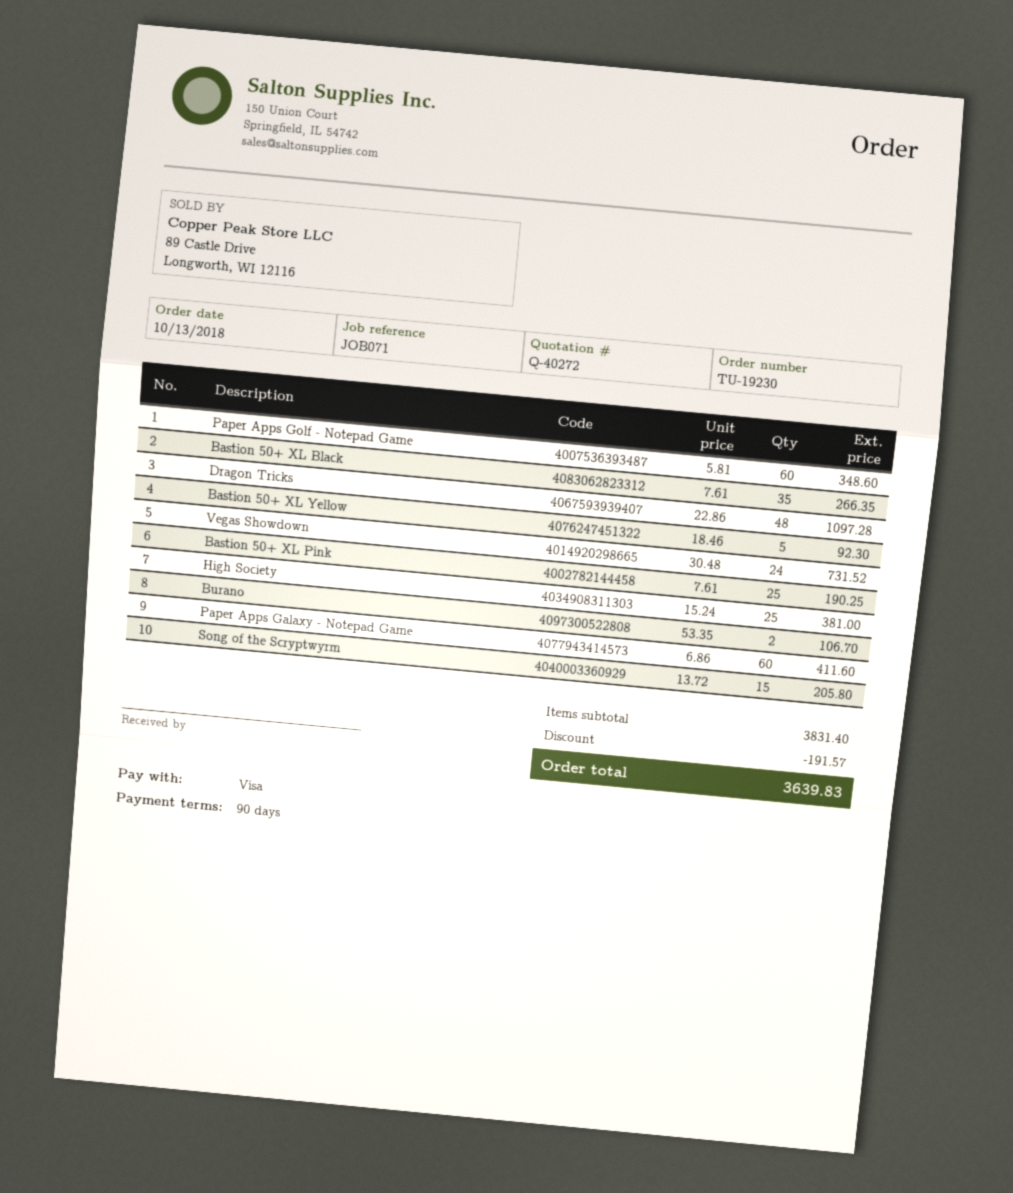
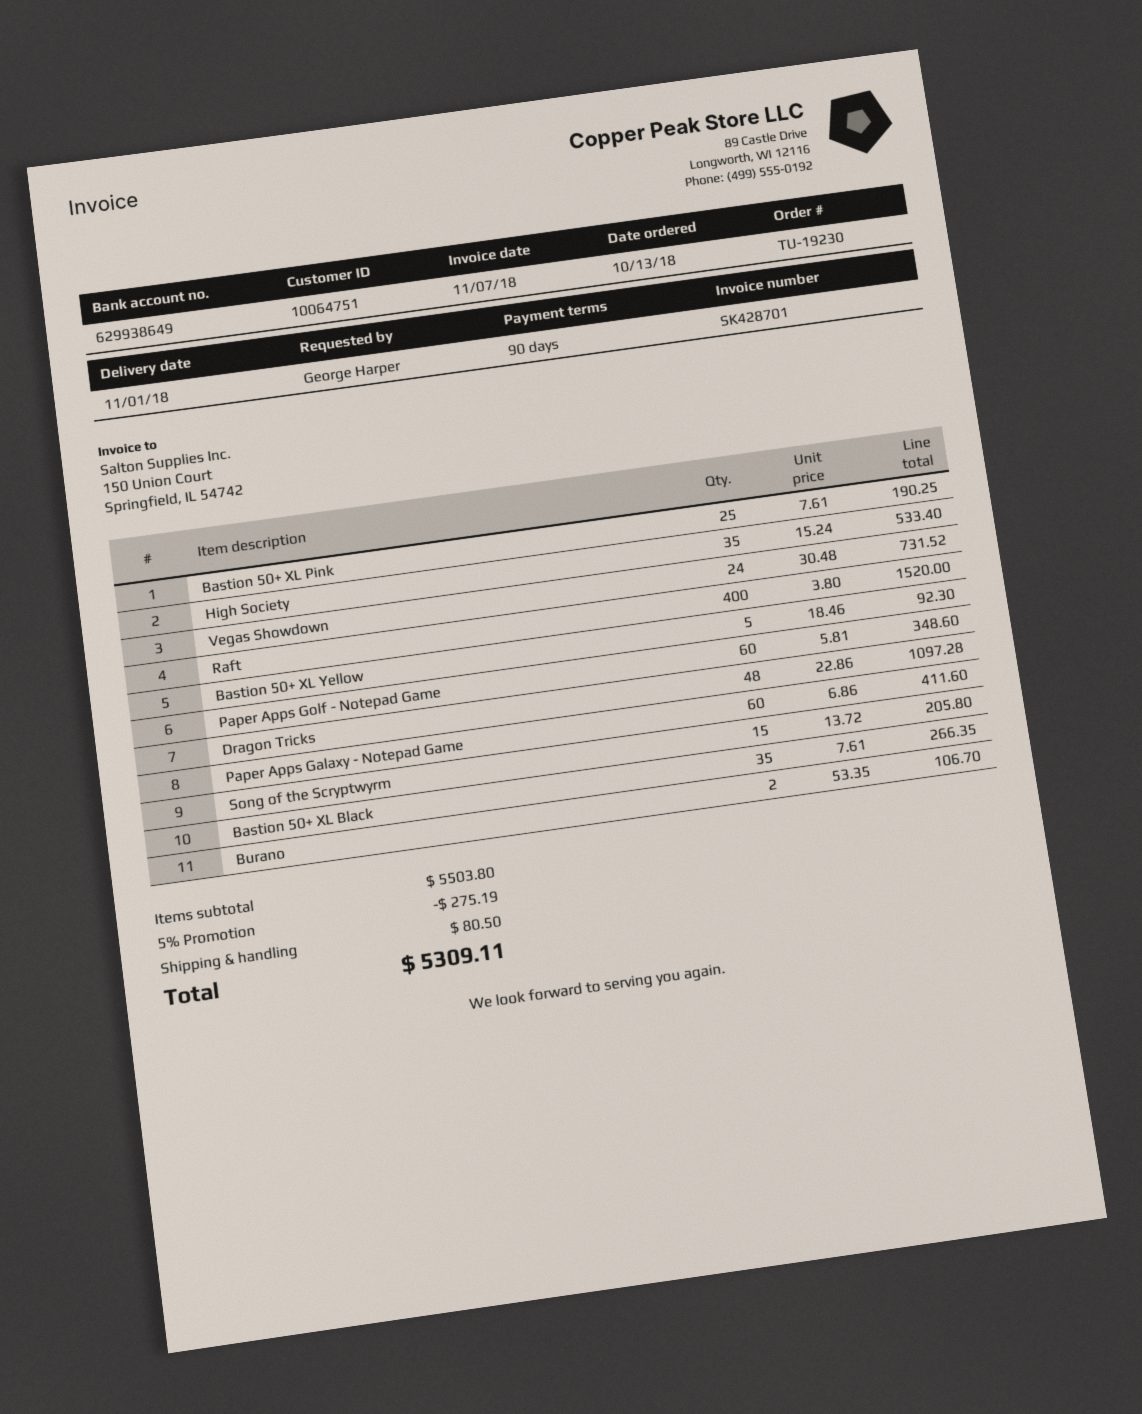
High Society: 25 x 15.24 = 381.00 -> 35 x 15.24 = 533.40
Raft: none -> 400 x 3.80 = 1520.00
subtotal: 3831.40 -> 5503.80
discount: 191.57 -> 275.19
shipping: none -> 80.50
total: 3639.83 -> 5309.11

